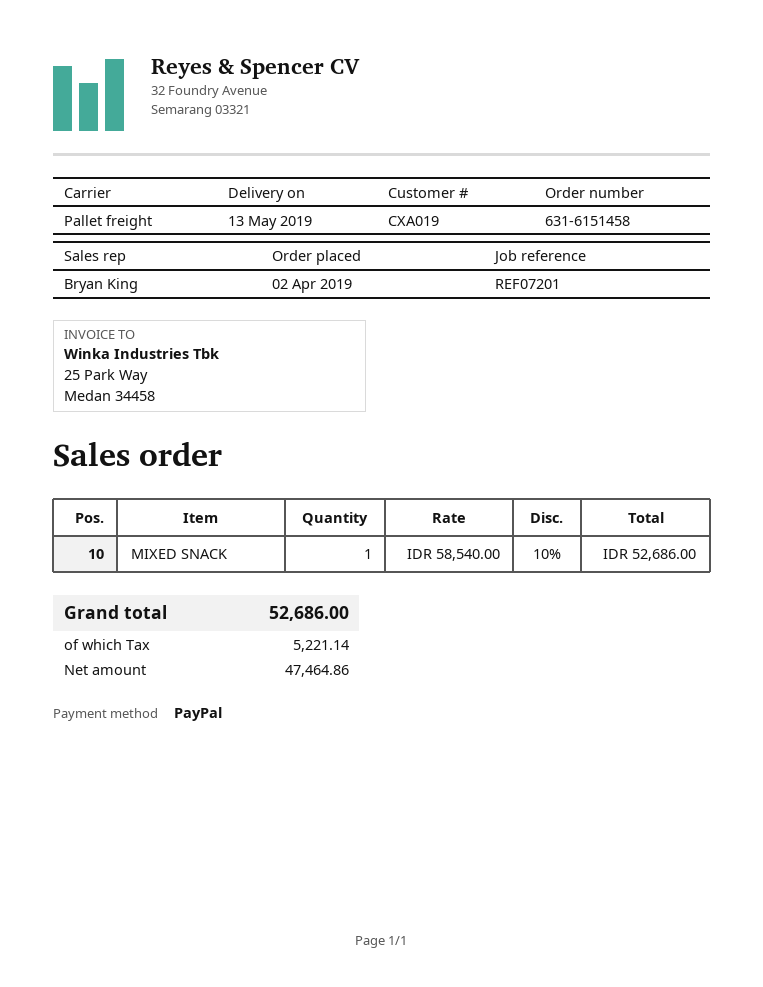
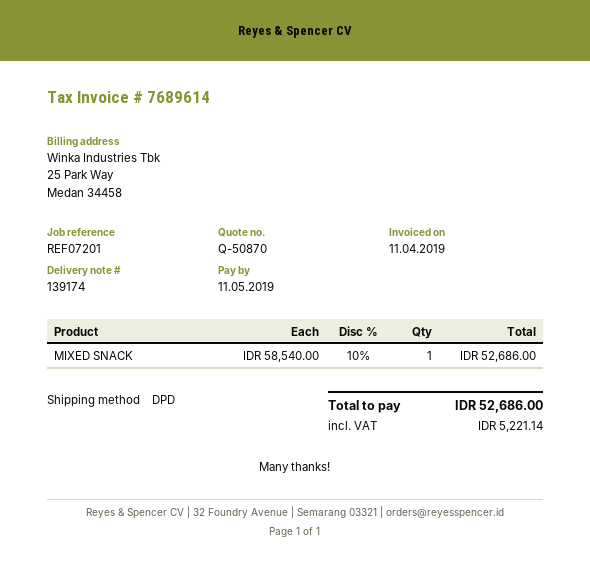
shipping method: pallet freight -> DPD

